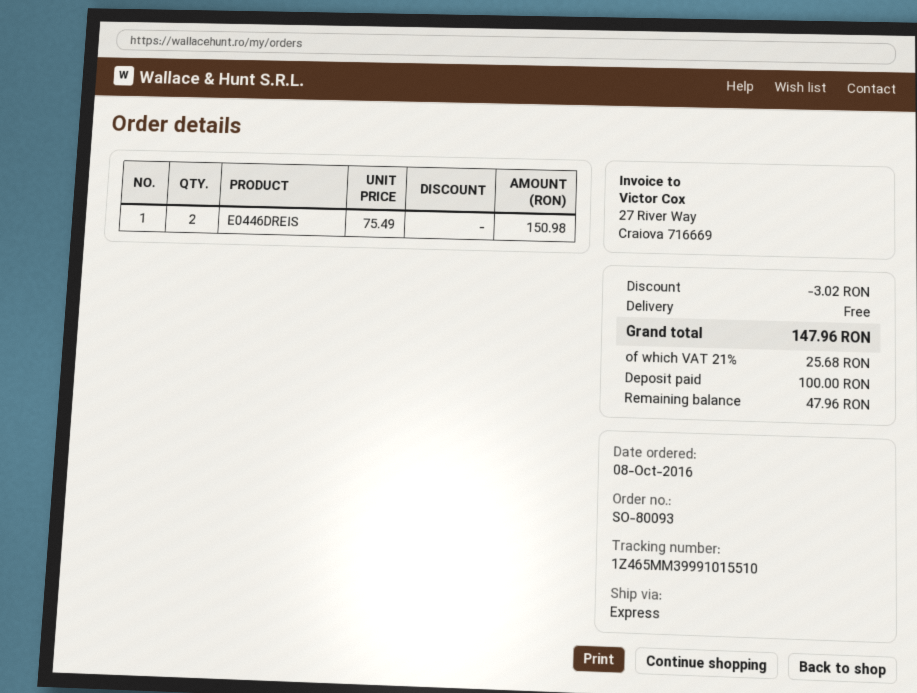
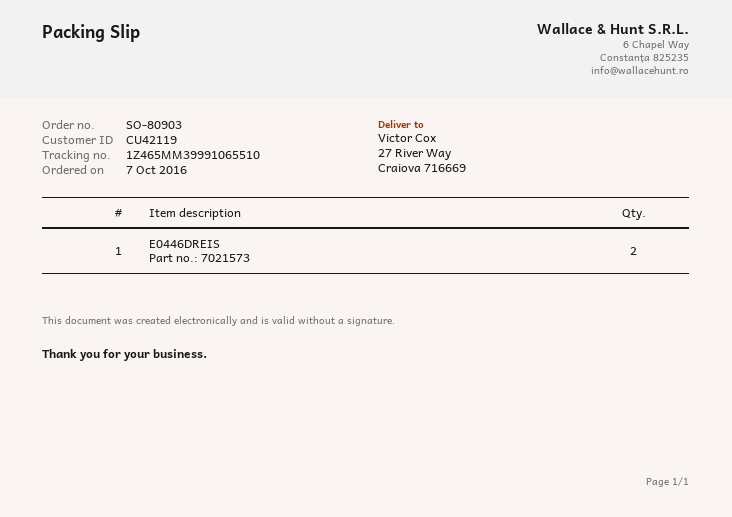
order number: SO-80093 -> SO-80903
order date: 2016-10-08 -> 2016-10-07
tracking number: 1Z465MM39991015510 -> 1Z465MM39991065510

